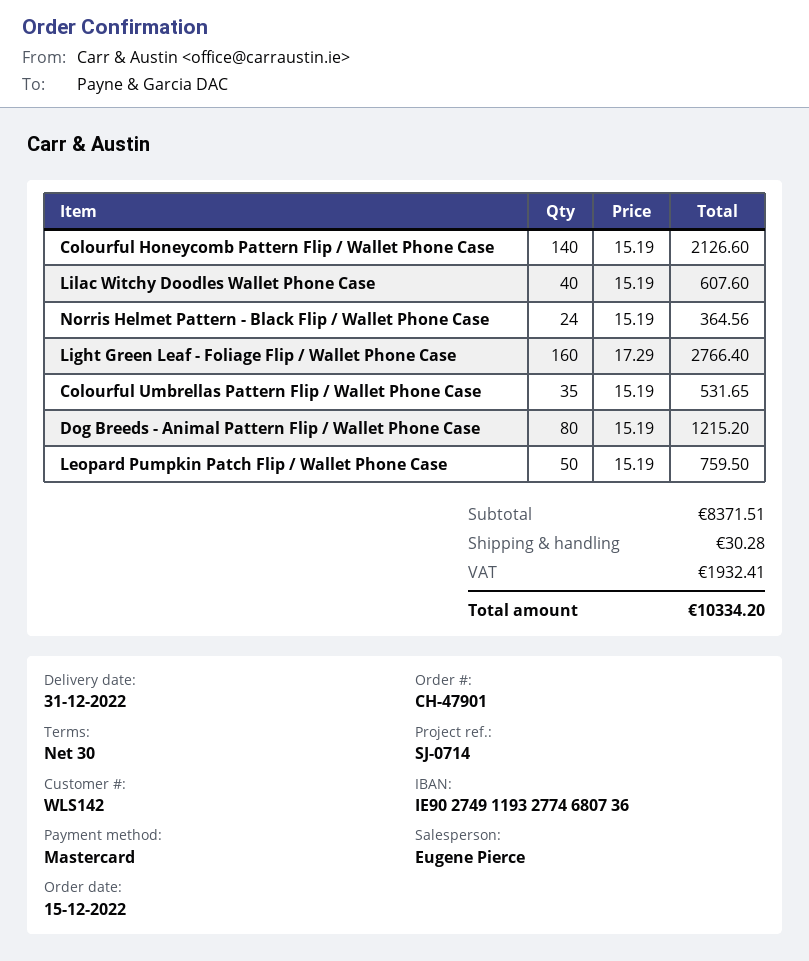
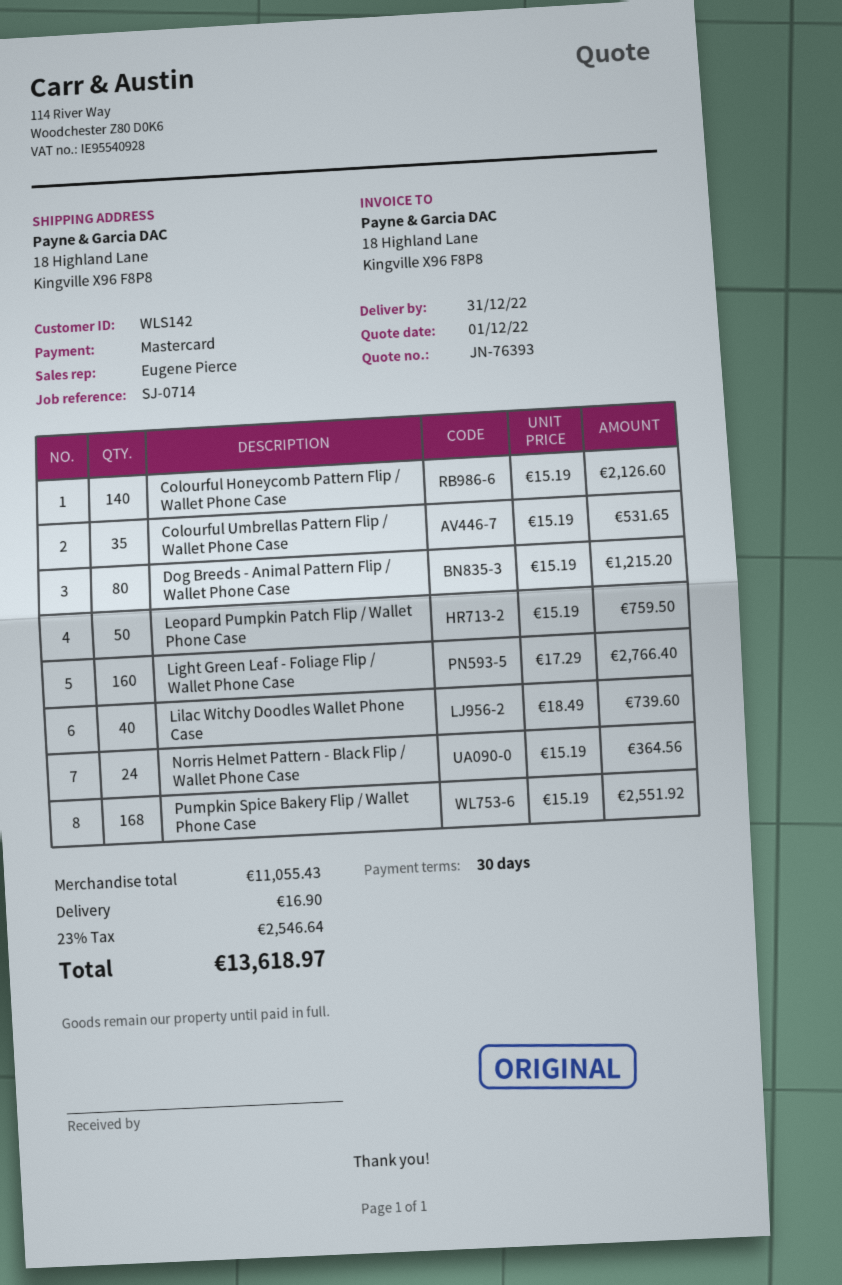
Lilac Witchy Doodles Wallet Phone Case: 40 x 15.19 = 607.60 -> 40 x 18.49 = 739.60
Pumpkin Spice Bakery Flip / Wallet Phone Case: none -> 168 x 15.19 = 2551.92
subtotal: 8371.51 -> 11055.43
shipping: 30.28 -> 16.90
tax: 1932.41 -> 2546.64
total: 10334.20 -> 13618.97

